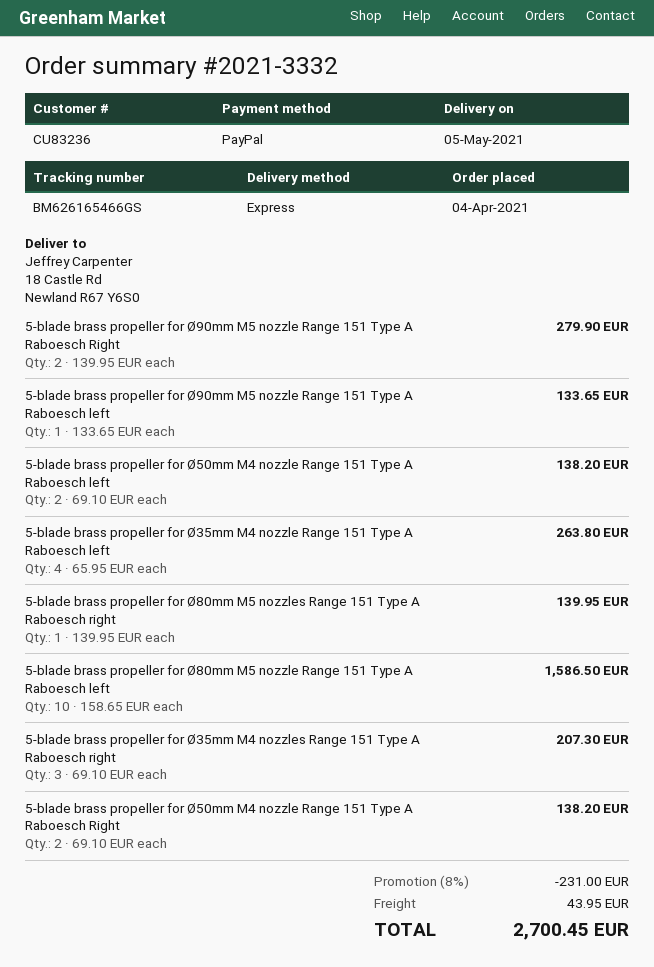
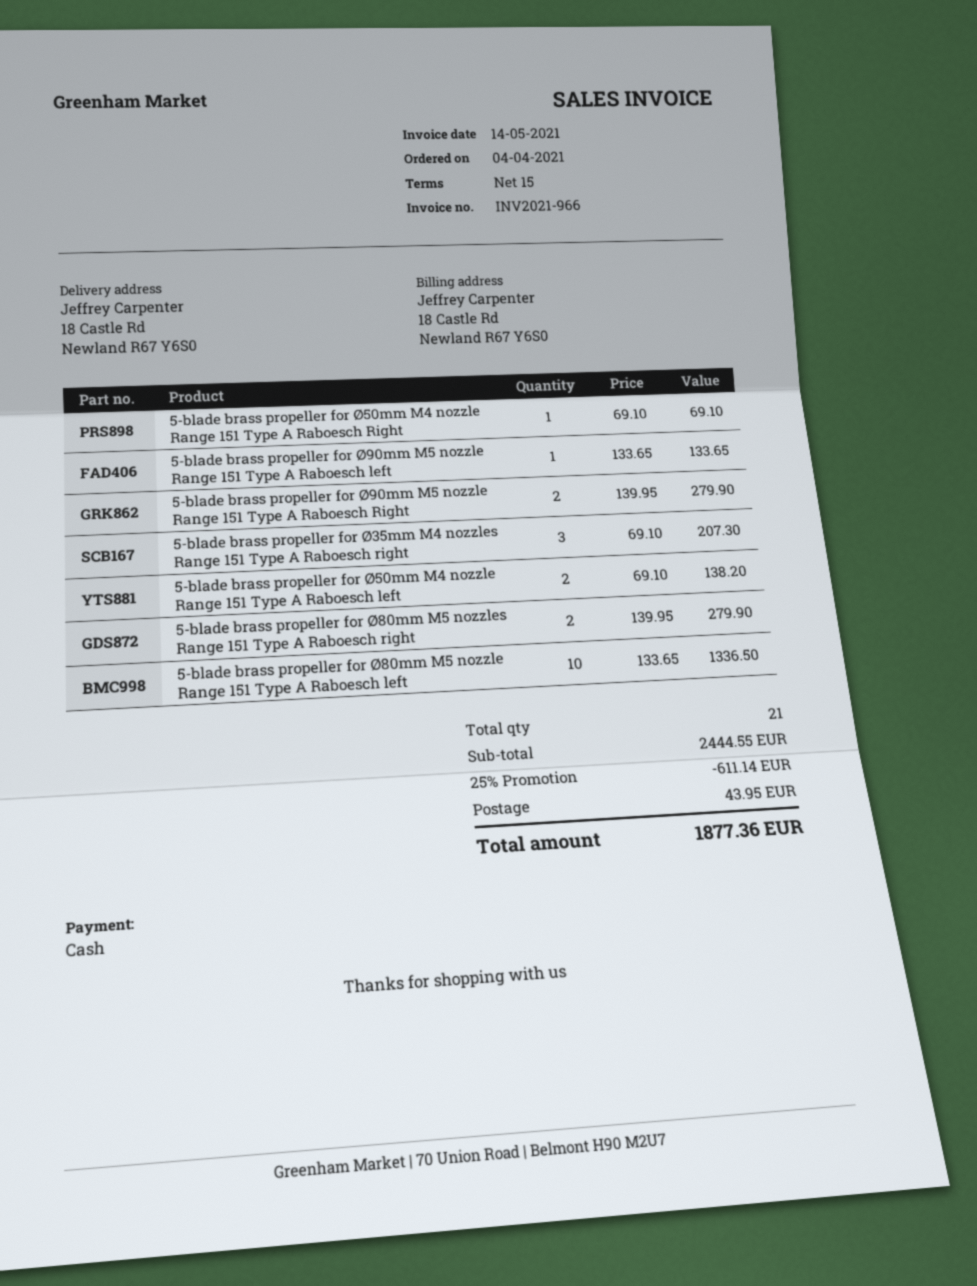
payment method: PayPal -> cash
5-blade brass propeller for Ø35mm M4 nozzle Range 151 Type A Raboesch left: 4 x 65.95 = 263.80 -> none
5-blade brass propeller for Ø80mm M5 nozzles Range 151 Type A Raboesch right: 1 x 139.95 = 139.95 -> 2 x 139.95 = 279.90
5-blade brass propeller for Ø80mm M5 nozzle Range 151 Type A Raboesch left: 10 x 158.65 = 1586.50 -> 10 x 133.65 = 1336.50
5-blade brass propeller for Ø50mm M4 nozzle Range 151 Type A Raboesch Right: 2 x 69.10 = 138.20 -> 1 x 69.10 = 69.10
discount: 8% = 231.00 -> 25% = 611.14
total: 2700.45 -> 1877.36

